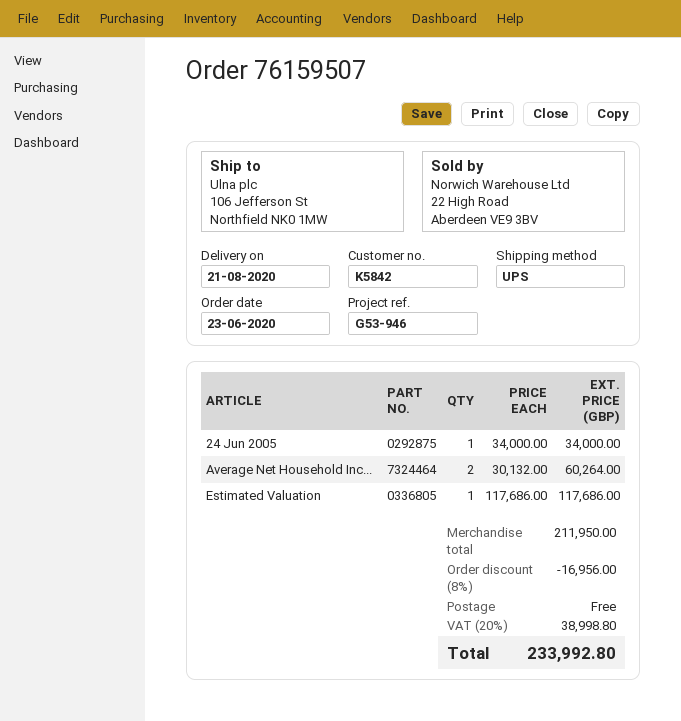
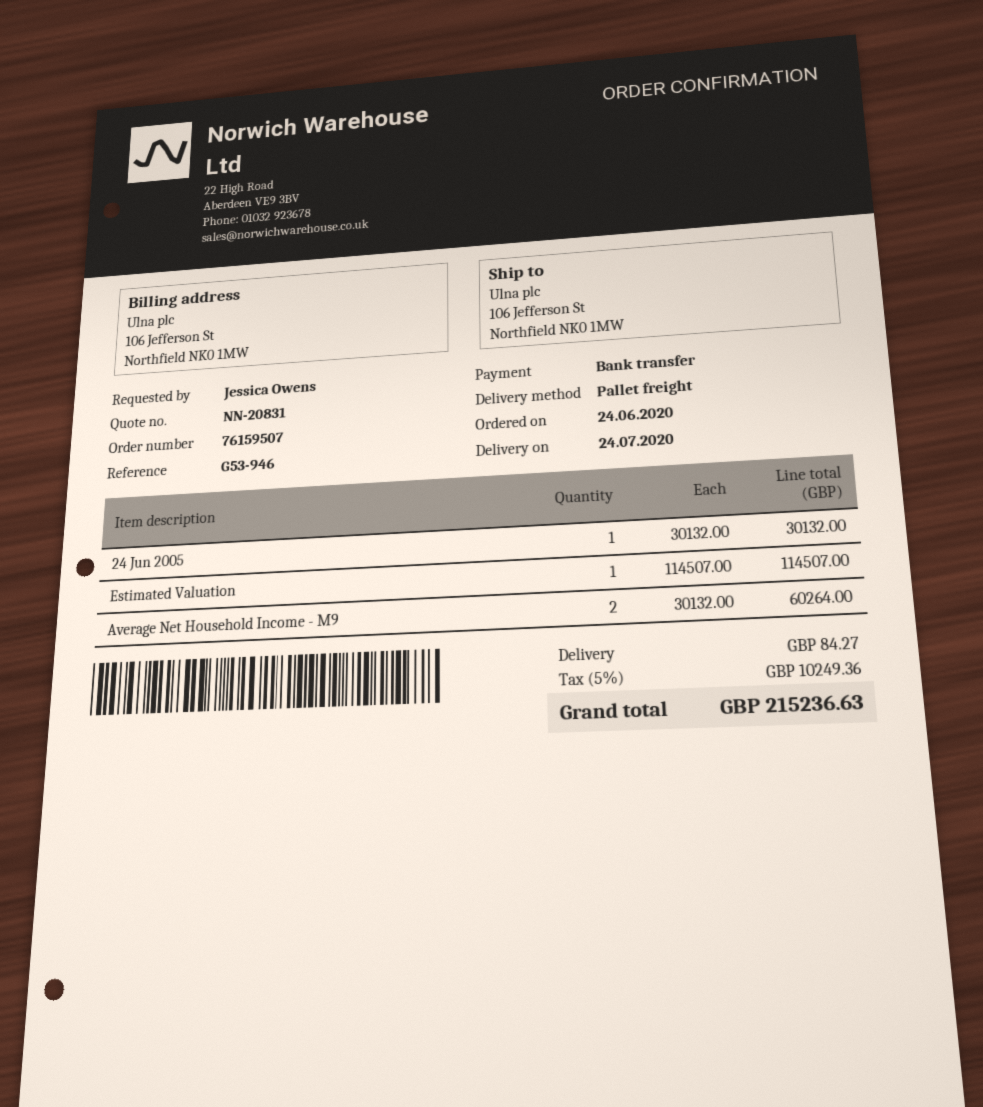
order date: 2020-06-23 -> 2020-06-24
delivery date: 2020-08-21 -> 2020-07-24
shipping method: UPS -> pallet freight
24 Jun 2005: 1 x 34000.00 = 34000.00 -> 1 x 30132.00 = 30132.00
Estimated Valuation: 1 x 117686.00 = 117686.00 -> 1 x 114507.00 = 114507.00
discount: 8% = 16956.00 -> none
shipping: 0.00 -> 84.27
tax: 20% = 38998.80 -> 5% = 10249.36
total: 233992.80 -> 215236.63

